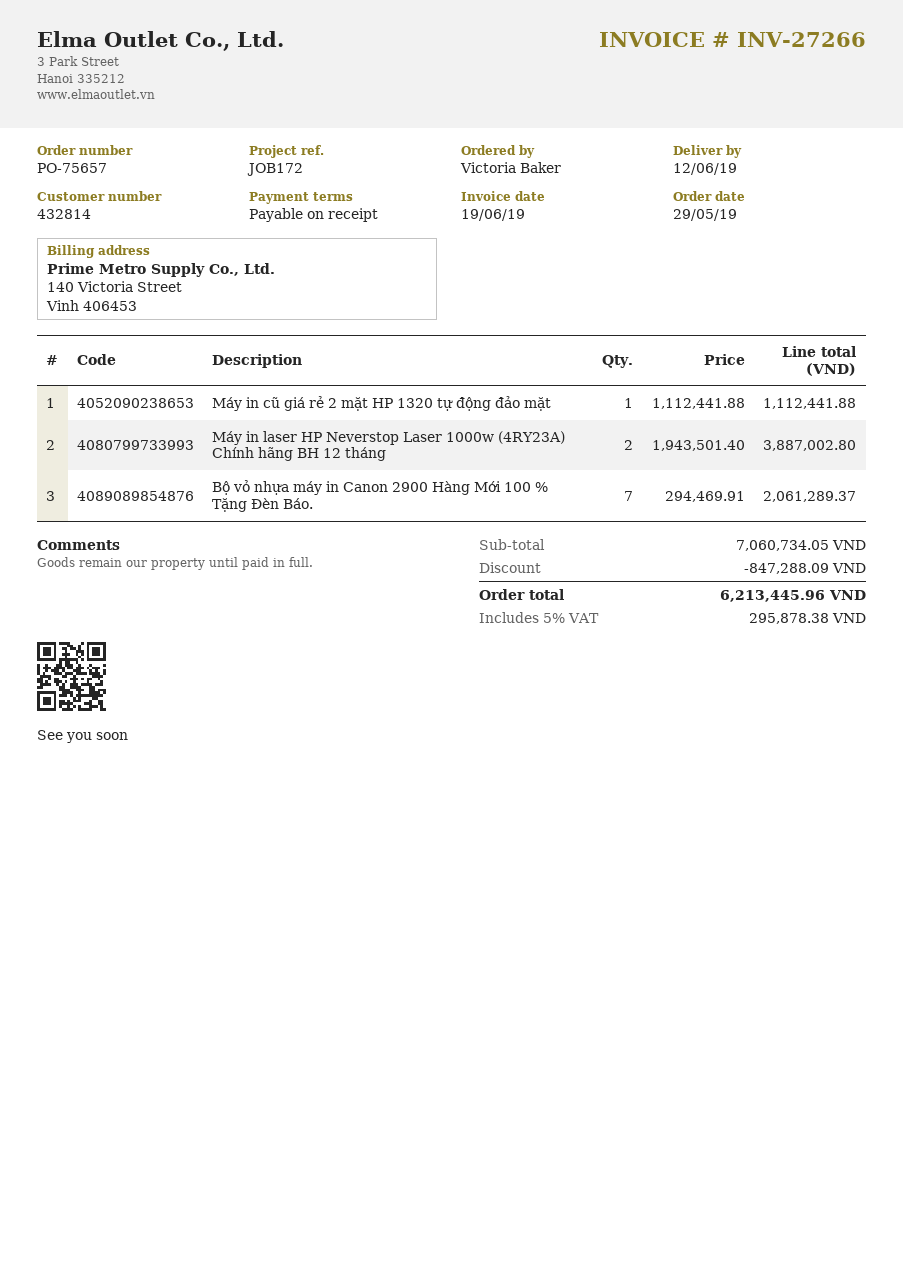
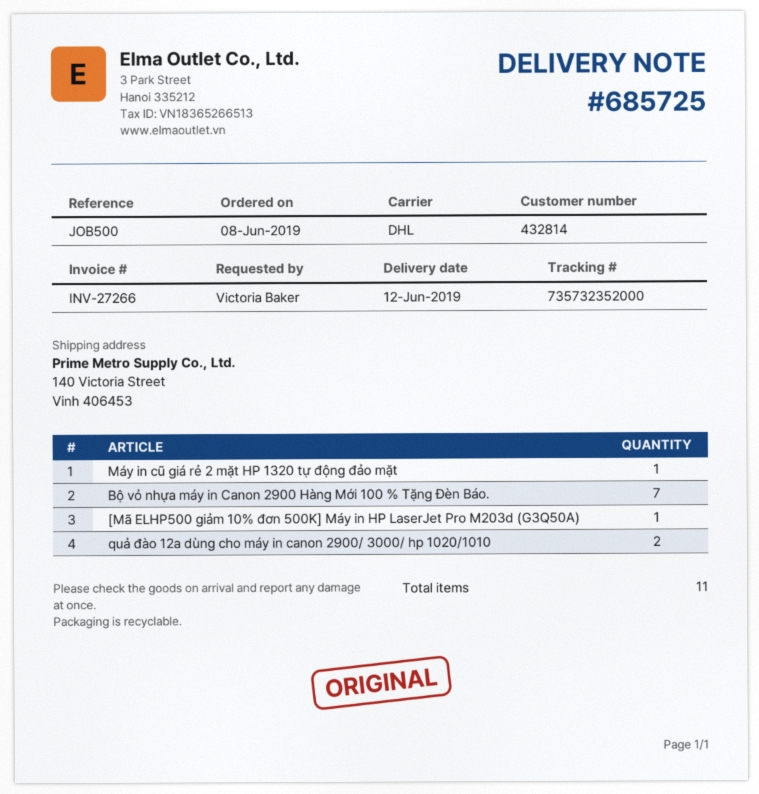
order date: 2019-05-29 -> 2019-06-08
reference: JOB172 -> JOB500
Máy in laser HP Neverstop Laser 1000w (4RY23A) Chính hãng BH 12 tháng: 2 -> none
[Mã ELHP500 giảm 10% đơn 500K] Máy in HP LaserJet Pro M203d (G3Q50A): none -> 1
quả đào 12a dùng cho máy in canon 2900/ 3000/ hp 1020/1010: none -> 2

